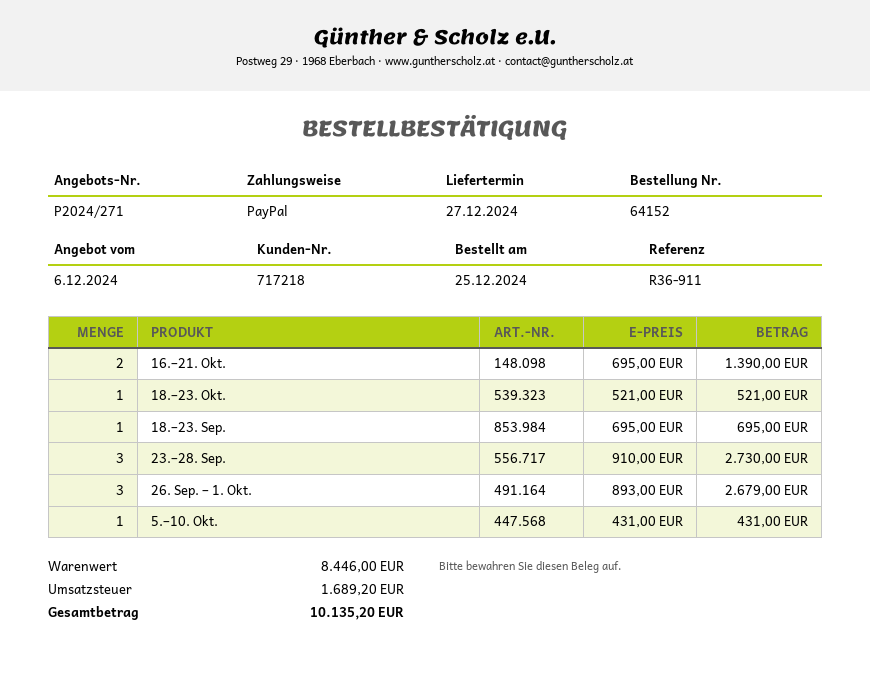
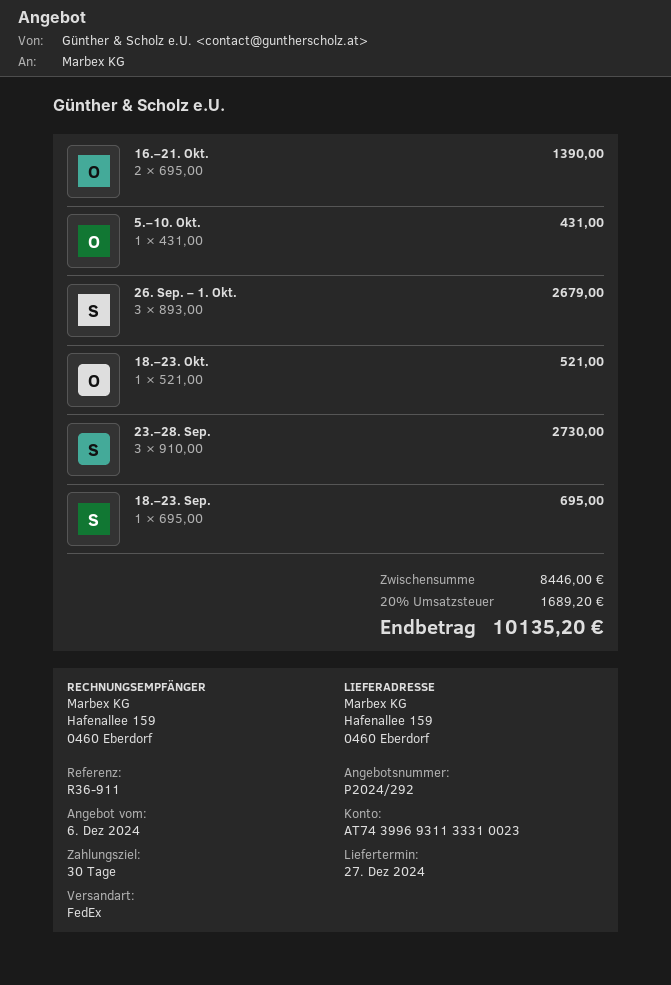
quote number: P2024/271 -> P2024/292

